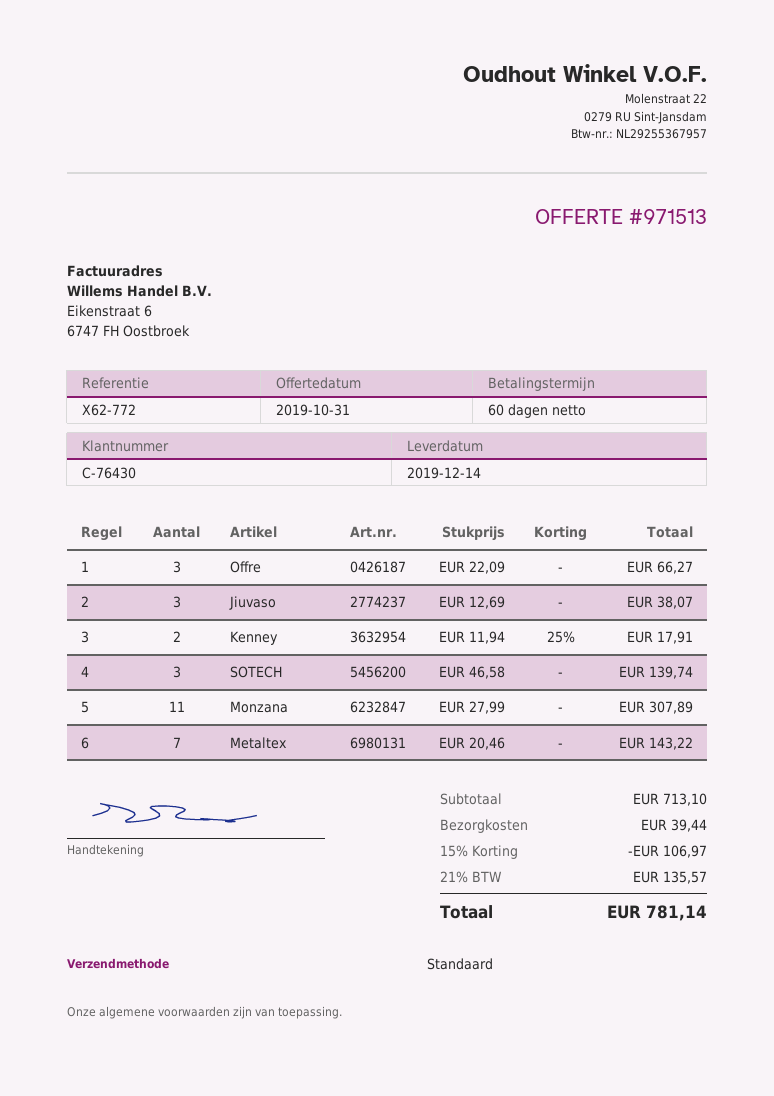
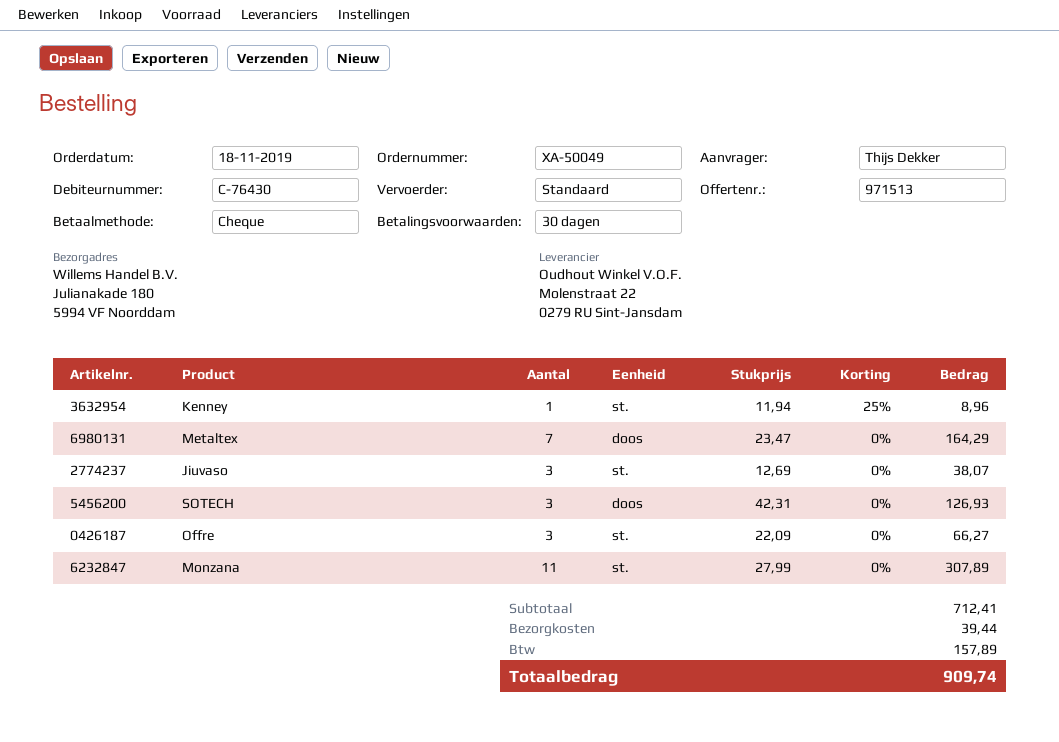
payment terms: 60 days -> 30 days
Kenney: 2 x 11.94 - 25% = 17.91 -> 1 x 11.94 - 25% = 8.96
SOTECH: 3 x 46.58 = 139.74 -> 3 x 42.31 = 126.93
Metaltex: 7 x 20.46 = 143.22 -> 7 x 23.47 = 164.29
subtotal: 713.10 -> 712.41
discount: 15% = 106.97 -> none
tax: 135.57 -> 157.89
total: 781.14 -> 909.74

